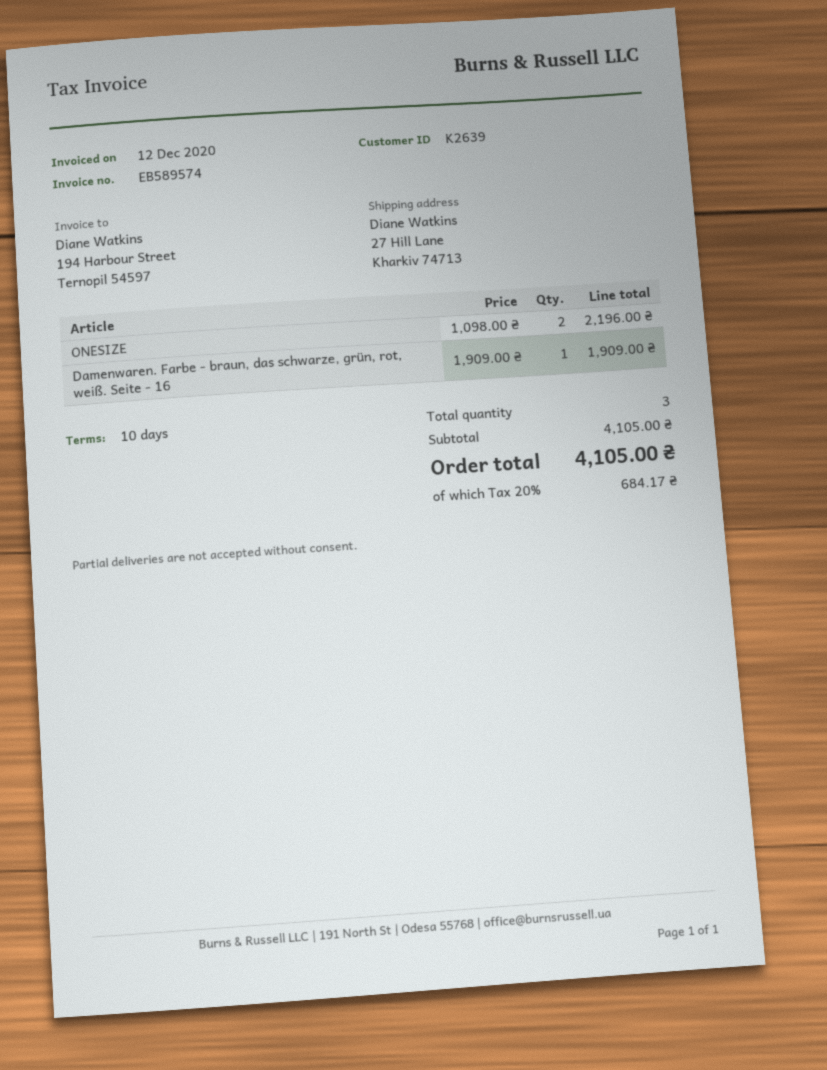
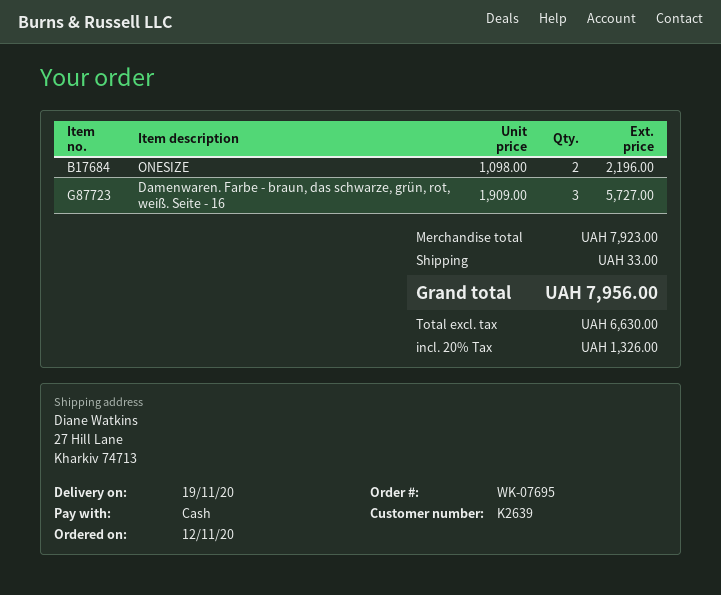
Damenwaren. Farbe - braun, das schwarze, grün, rot, weiß. Seite - 16: 1 x 1909.00 = 1909.00 -> 3 x 1909.00 = 5727.00
subtotal: 4105.00 -> 7923.00
shipping: none -> 33.00
tax: 20% = 684.17 -> 20% = 1326.00
total: 4105.00 -> 7956.00

